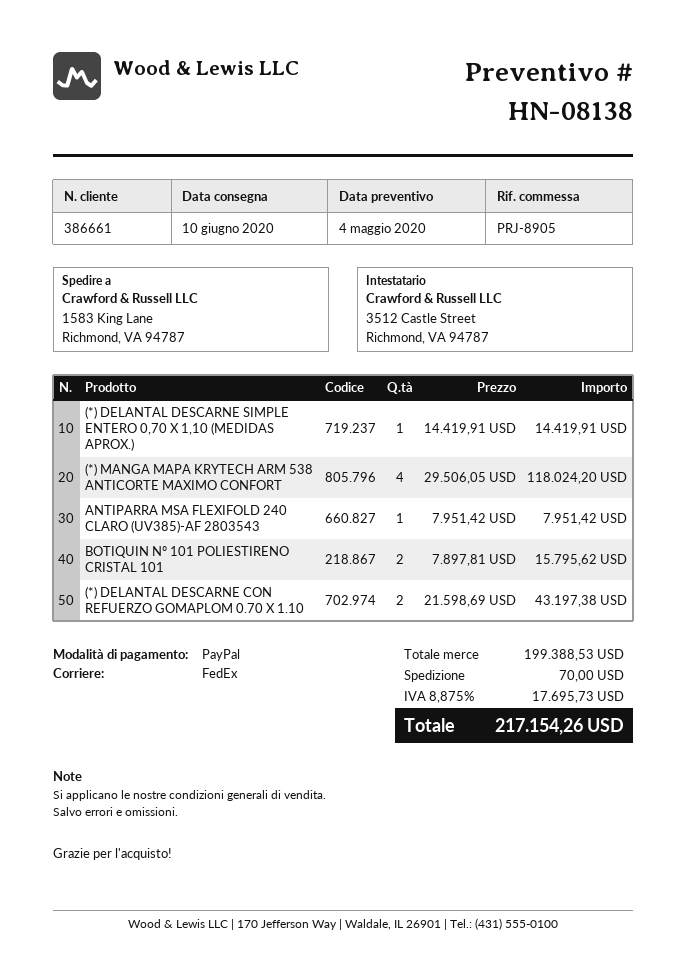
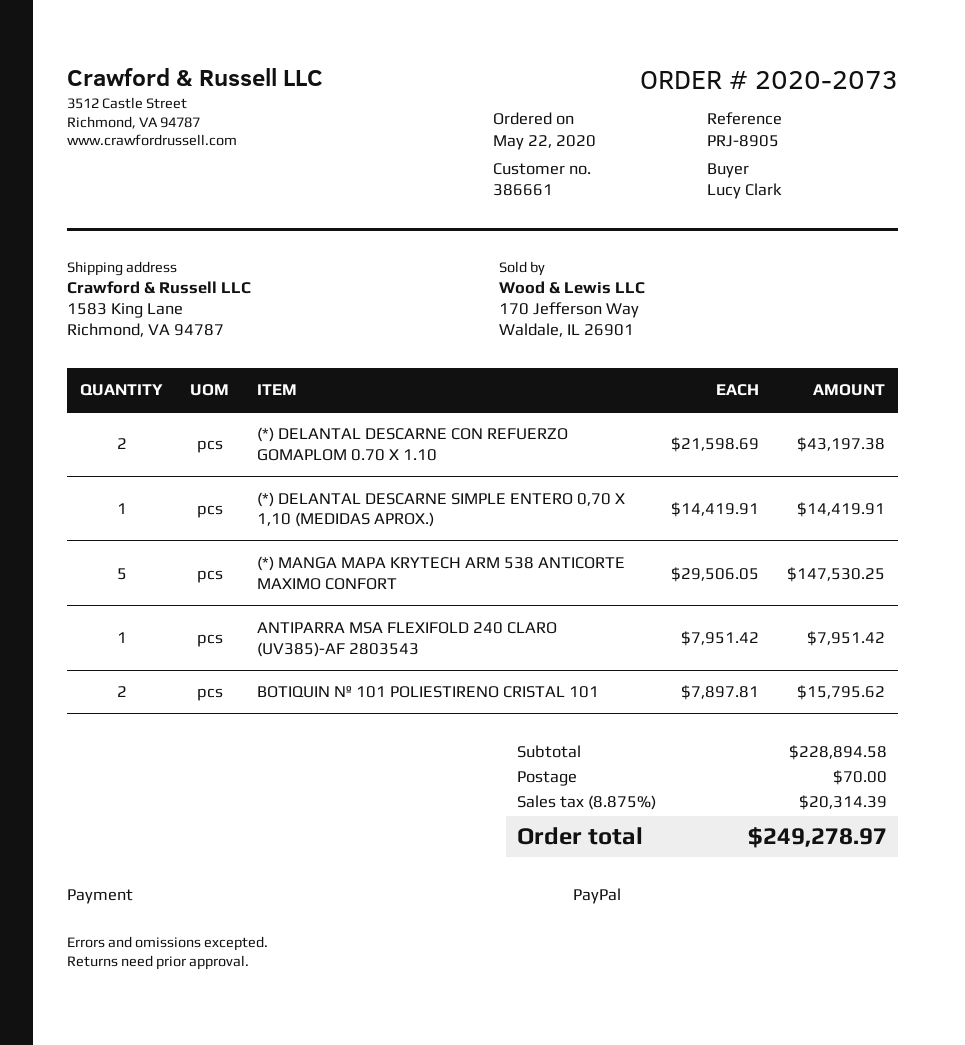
(*) MANGA MAPA KRYTECH ARM 538 ANTICORTE MAXIMO CONFORT: 4 x 29506.05 = 118024.20 -> 5 x 29506.05 = 147530.25
subtotal: 199388.53 -> 228894.58
tax: 8.875% = 17695.73 -> 8.875% = 20314.39
total: 217154.26 -> 249278.97

